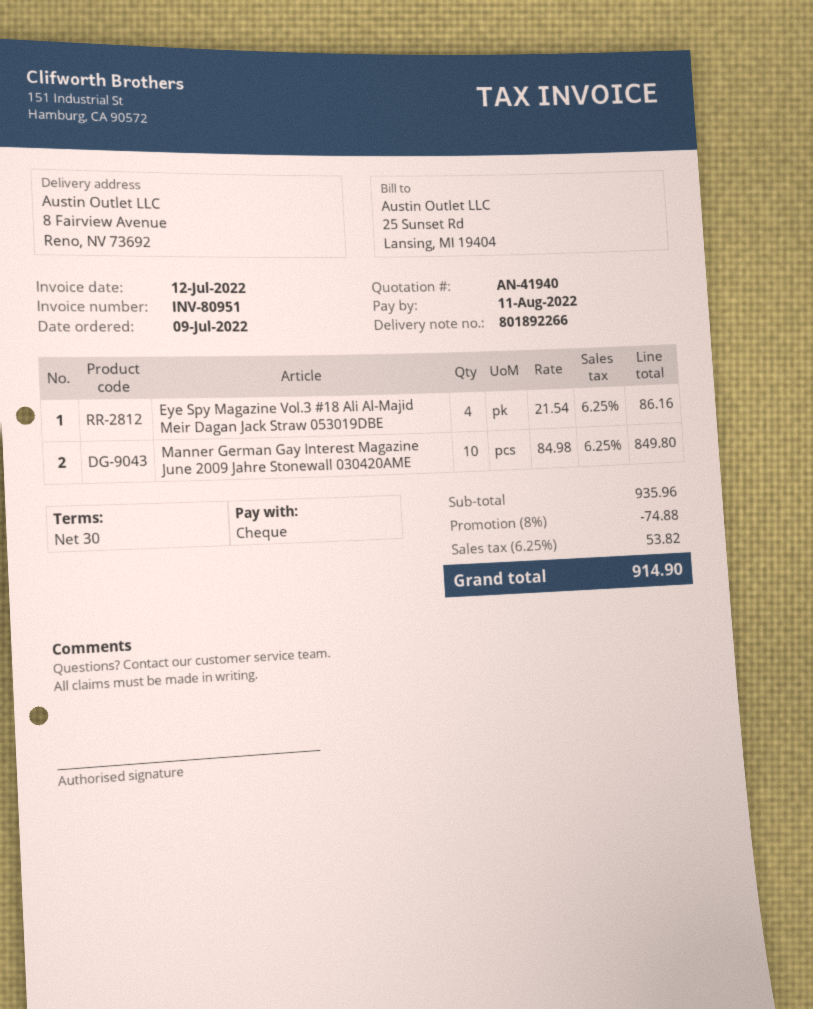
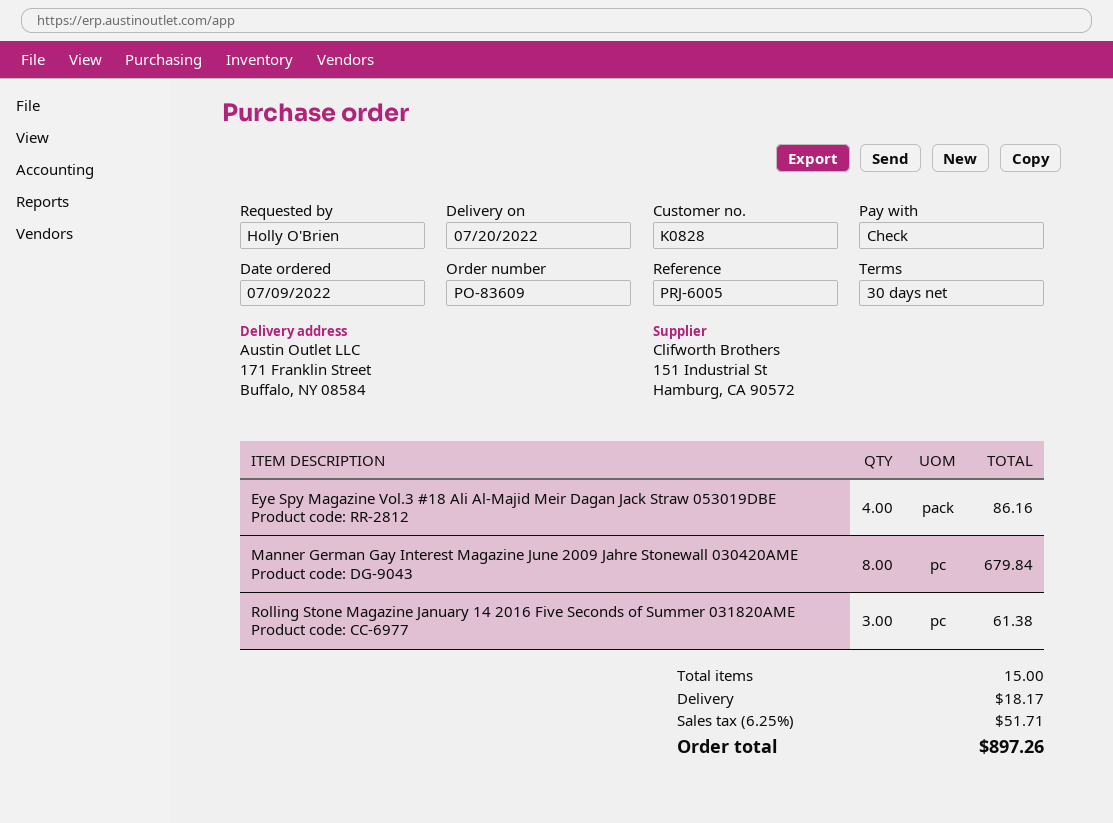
ship to: 8 Fairview Avenue, Reno, NV 73692 -> 171 Franklin Street, Buffalo, NY 08584
Manner German Gay Interest Magazine June 2009 Jahre Stonewall 030420AME: 10 for 849.80 -> 8 for 679.84
Rolling Stone Magazine January 14 2016 Five Seconds of Summer 031820AME: none -> 3 for 61.38
discount: 8% = 74.88 -> none
shipping: none -> 18.17
tax: 6.25% = 53.82 -> 6.25% = 51.71
total: 914.90 -> 897.26

